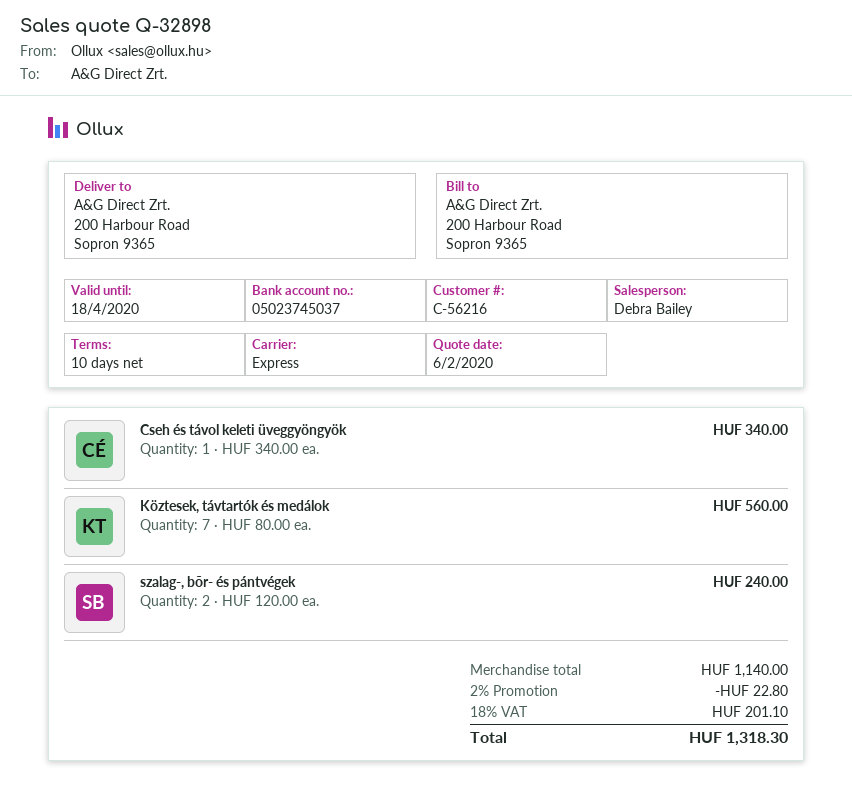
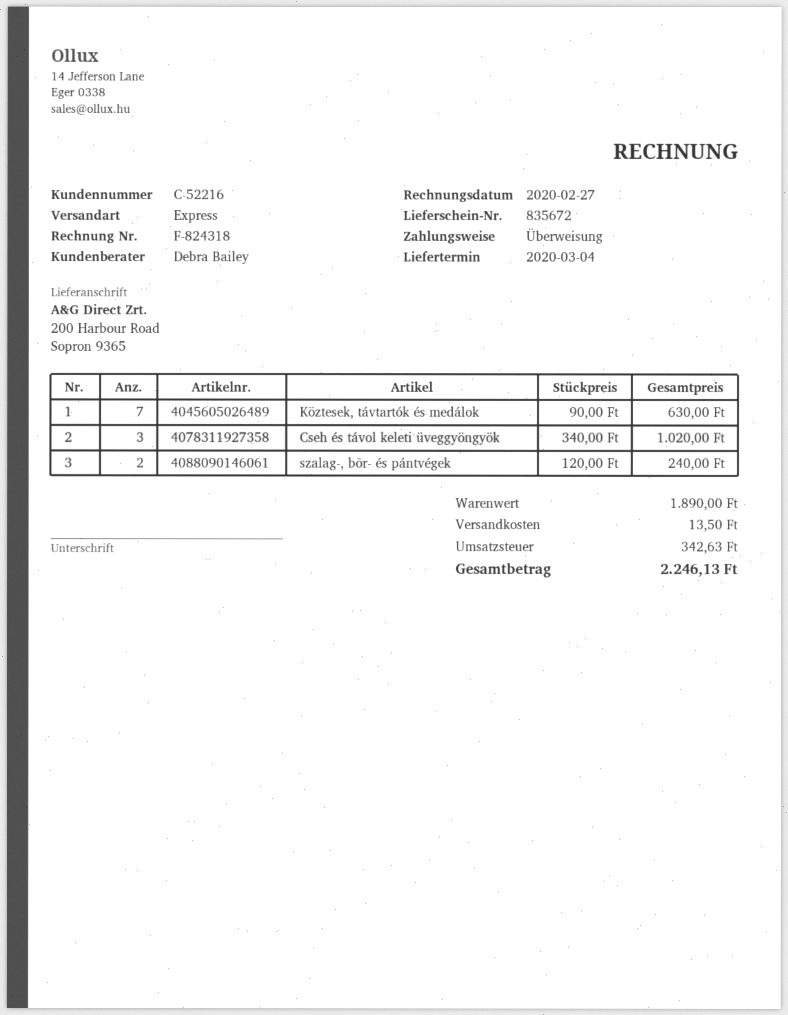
customer number: C-56216 -> C-52216
Cseh és távol keleti üveggyöngyök: 1 x 340.00 = 340.00 -> 3 x 340.00 = 1020.00
Köztesek, távtartók és medálok: 7 x 80.00 = 560.00 -> 7 x 90.00 = 630.00
subtotal: 1140.00 -> 1890.00
discount: 2% = 22.80 -> none
shipping: none -> 13.50
tax: 201.10 -> 342.63
total: 1318.30 -> 2246.13

